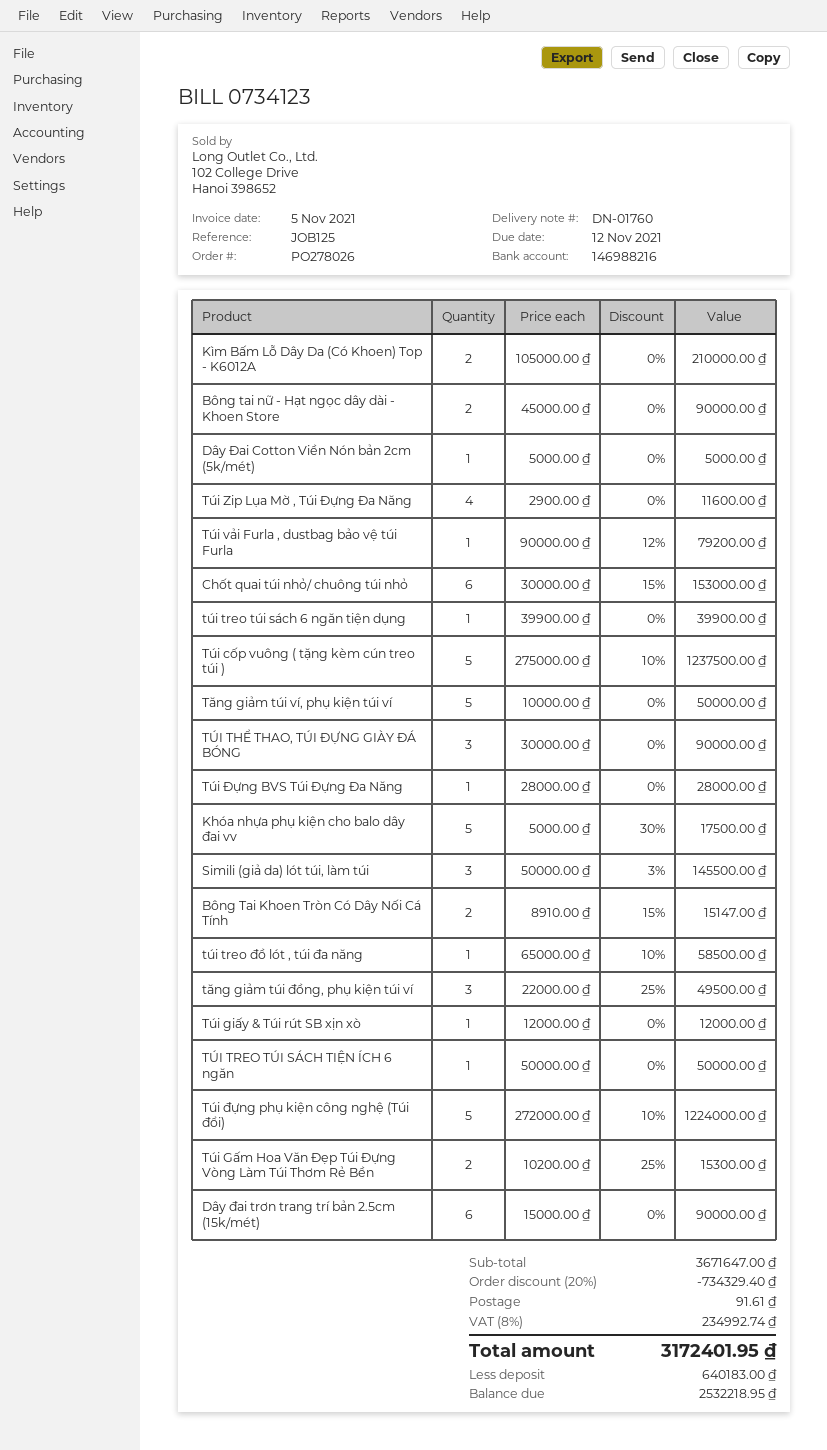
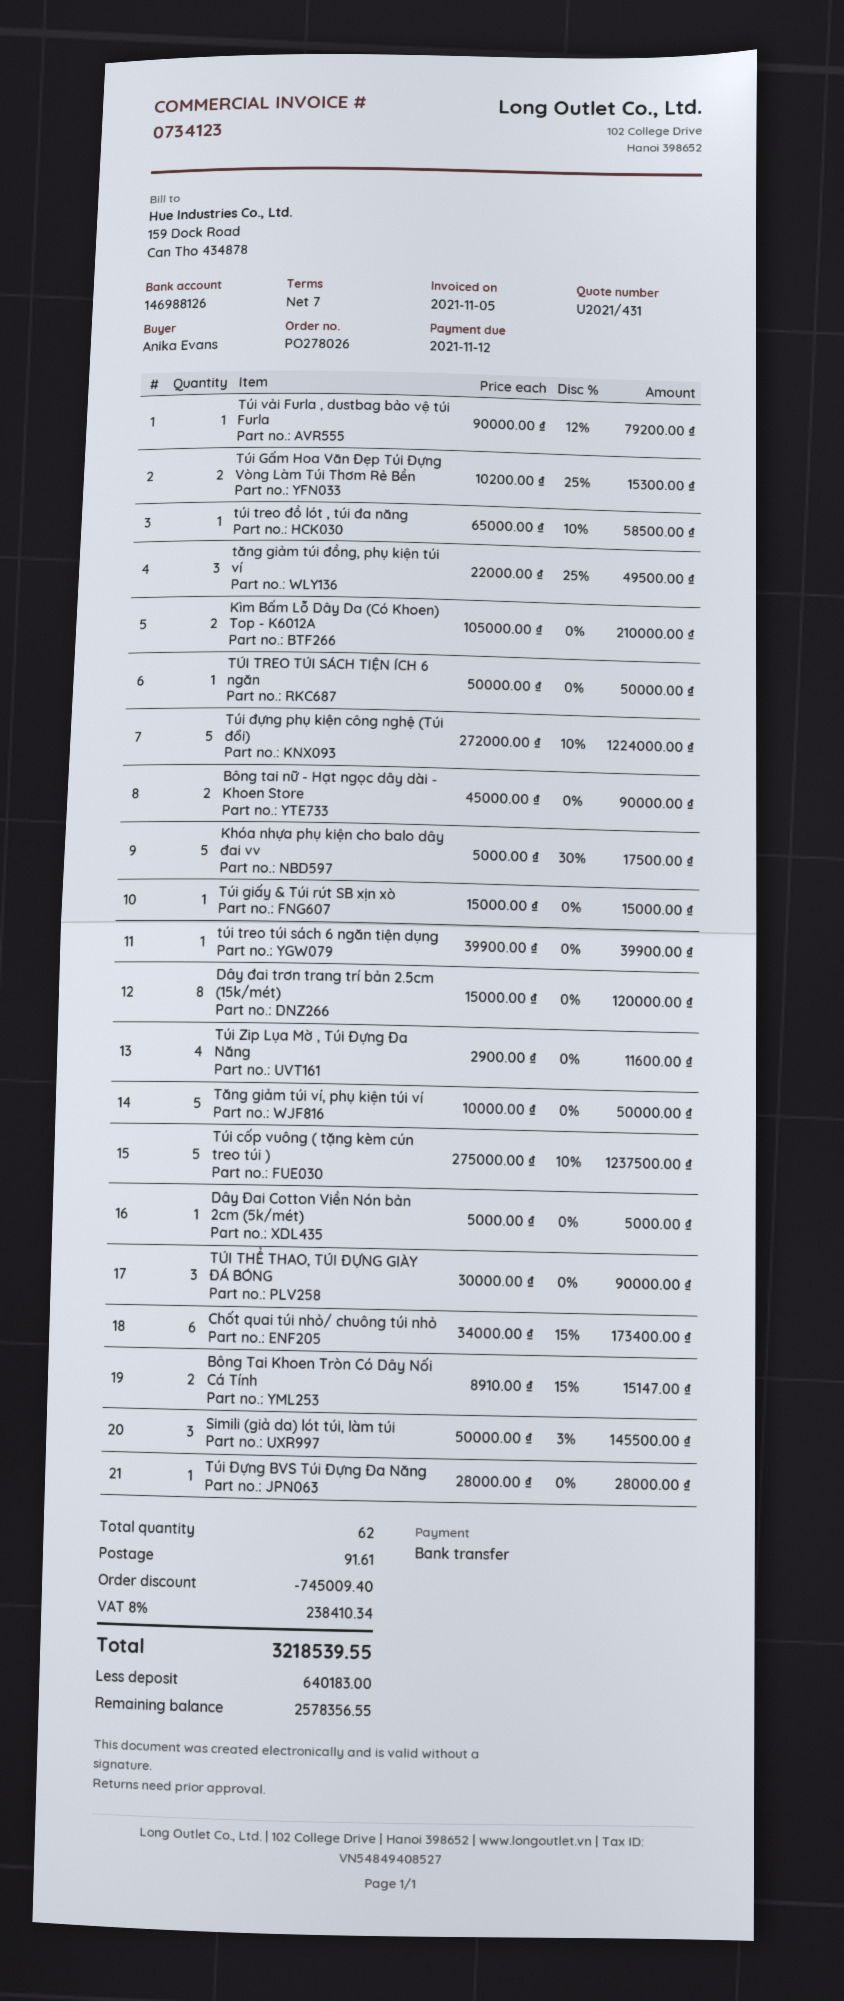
bank account: 146988216 -> 146988126
Chốt quai túi nhỏ/ chuông túi nhỏ: 6 x 30000.00 - 15% = 153000.00 -> 6 x 34000.00 - 15% = 173400.00
Túi giấy & Túi rút SB xịn xò: 1 x 12000.00 = 12000.00 -> 1 x 15000.00 = 15000.00
Dây đai trơn trang trí bản 2.5cm (15k/mét): 6 x 15000.00 = 90000.00 -> 8 x 15000.00 = 120000.00
discount: 734329.40 -> 745009.40
tax: 8% = 234992.74 -> 8% = 238410.34
total: 3172401.95 -> 3218539.55
balance: 2532218.95 -> 2578356.55

